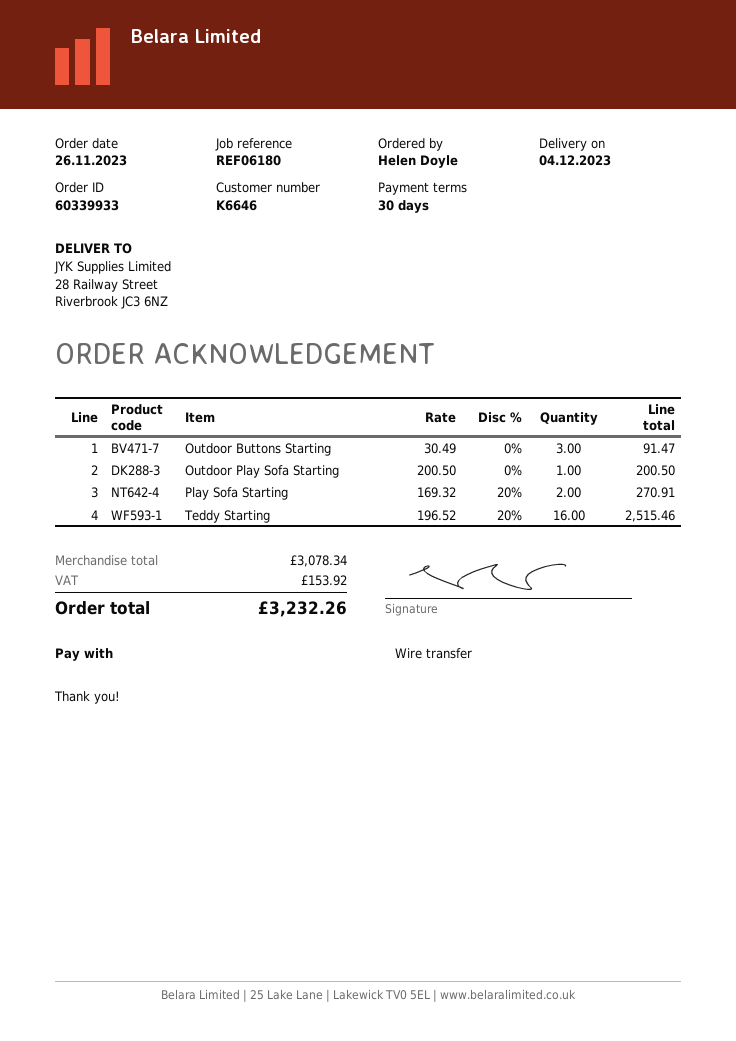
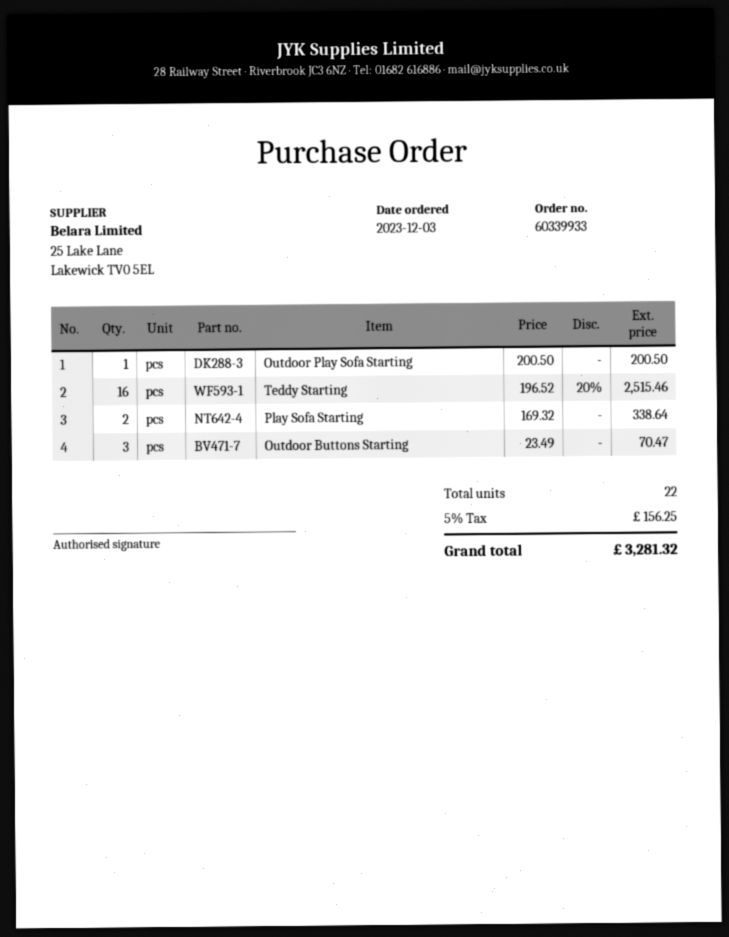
order date: 2023-11-26 -> 2023-12-03
Outdoor Buttons Starting: 3 x 30.49 = 91.47 -> 3 x 23.49 = 70.47
Play Sofa Starting: 2 x 169.32 - 20% = 270.91 -> 2 x 169.32 = 338.64
tax: 153.92 -> 156.25
total: 3232.26 -> 3281.32

